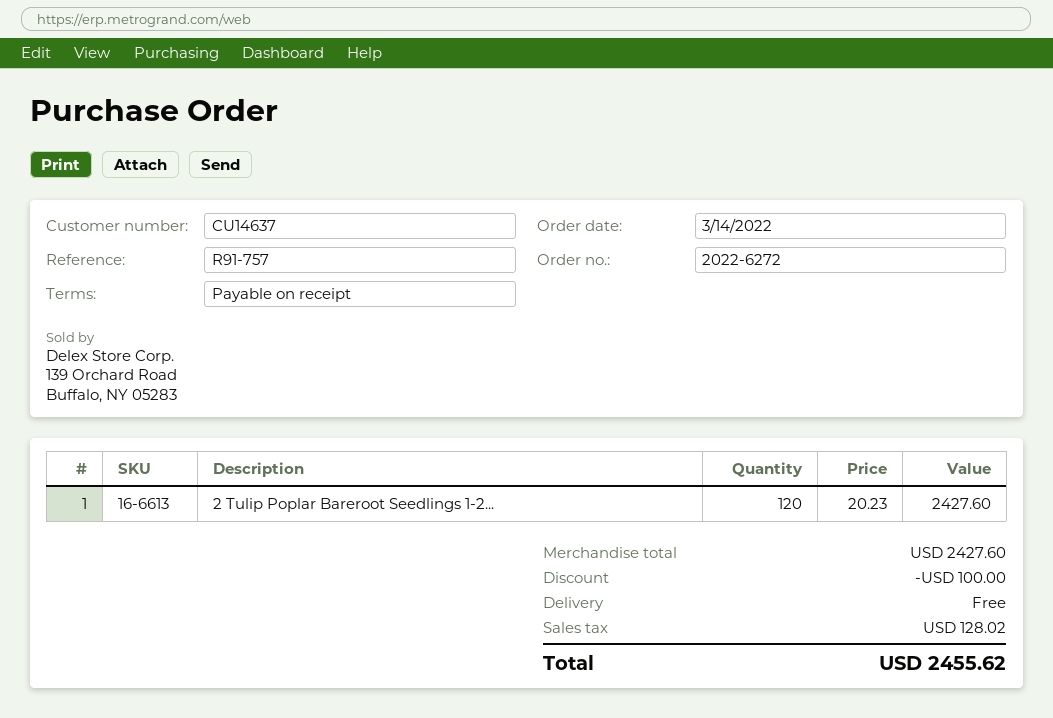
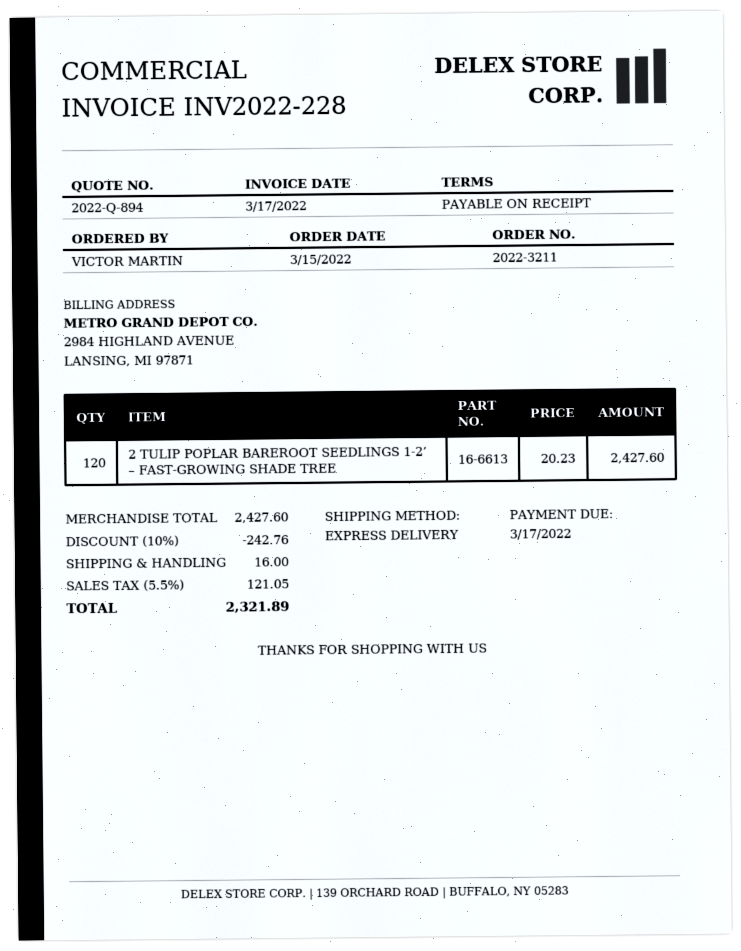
order number: 2022-6272 -> 2022-3211
order date: 2022-03-14 -> 2022-03-15
discount: 100.00 -> 242.76
shipping: 0.00 -> 16.00
tax: 128.02 -> 121.05
total: 2455.62 -> 2321.89

